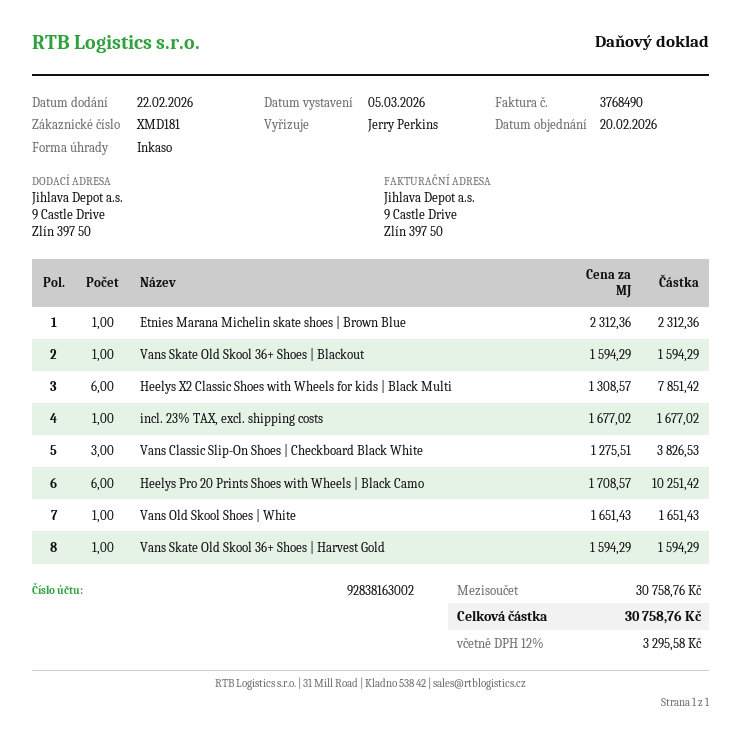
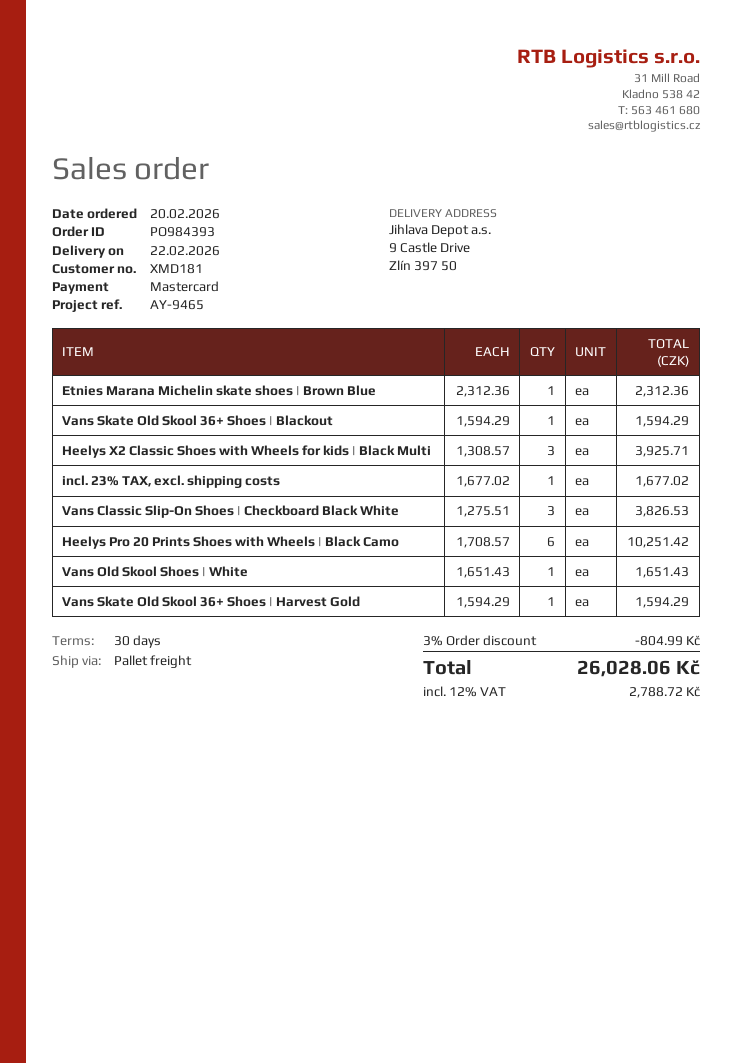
payment method: direct debit -> Mastercard
Heelys X2 Classic Shoes with Wheels for kids | Black Multi: 6 x 1308.57 = 7851.42 -> 3 x 1308.57 = 3925.71
discount: none -> 3% = 804.99
tax: 12% = 3295.58 -> 12% = 2788.72
total: 30758.76 -> 26028.06

